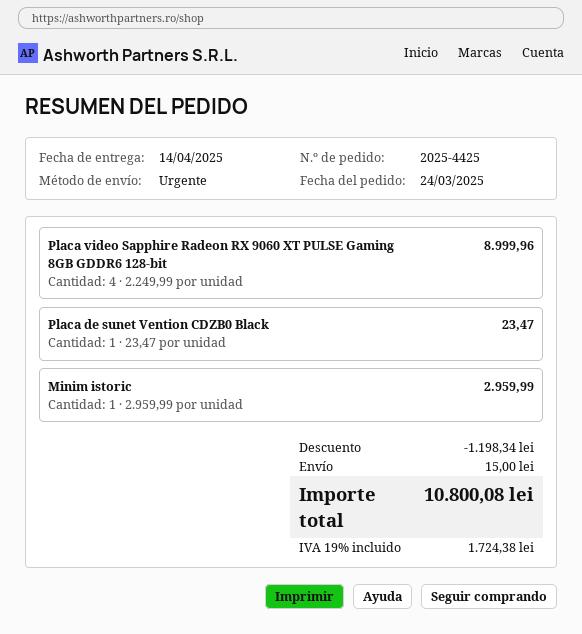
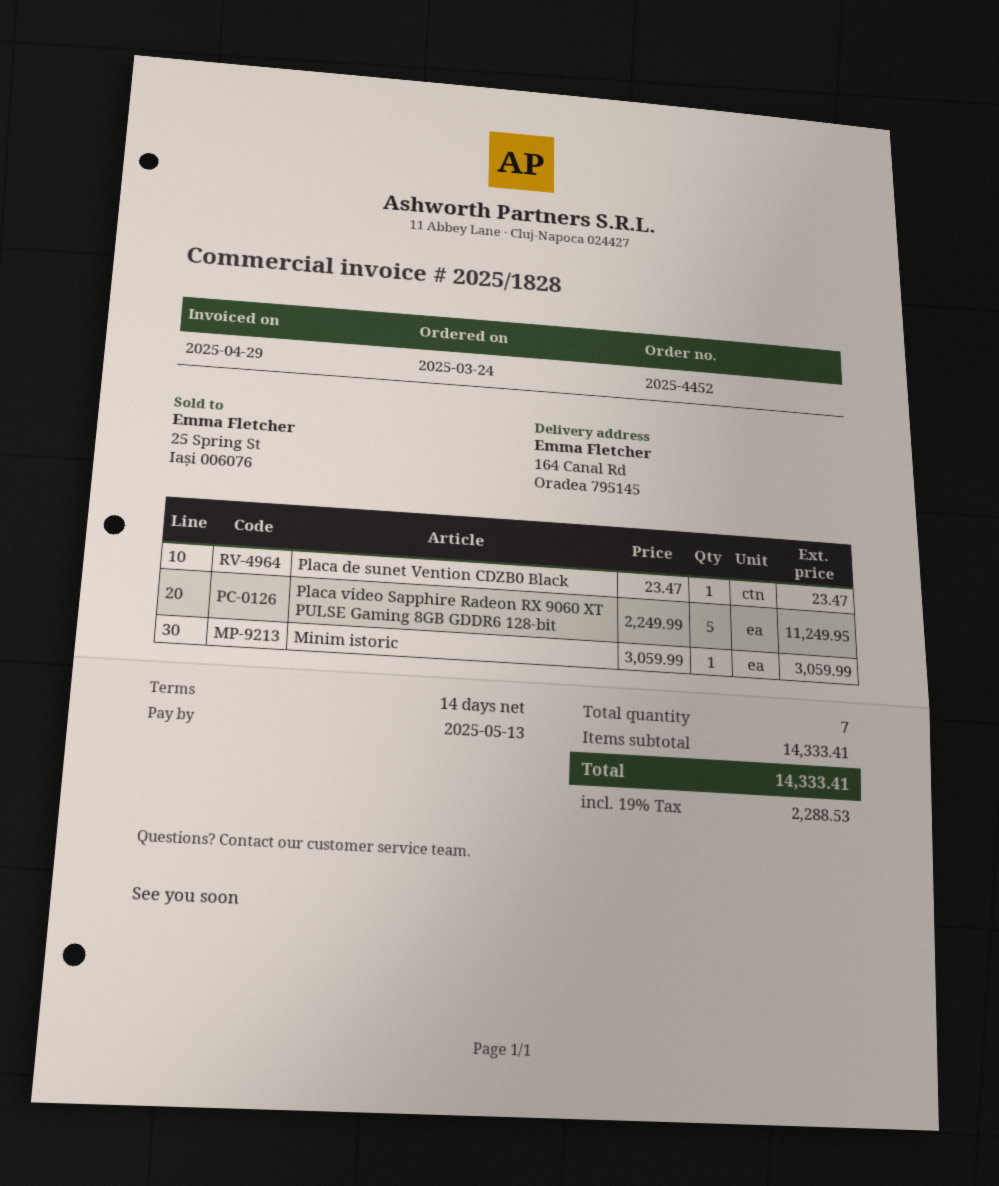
order number: 2025-4425 -> 2025-4452
Placa video Sapphire Radeon RX 9060 XT PULSE Gaming 8GB GDDR6 128-bit: 4 x 2249.99 = 8999.96 -> 5 x 2249.99 = 11249.95
Minim istoric: 1 x 2959.99 = 2959.99 -> 1 x 3059.99 = 3059.99
discount: 1198.34 -> none
shipping: 15.00 -> none
tax: 19% = 1724.38 -> 19% = 2288.53
total: 10800.08 -> 14333.41

